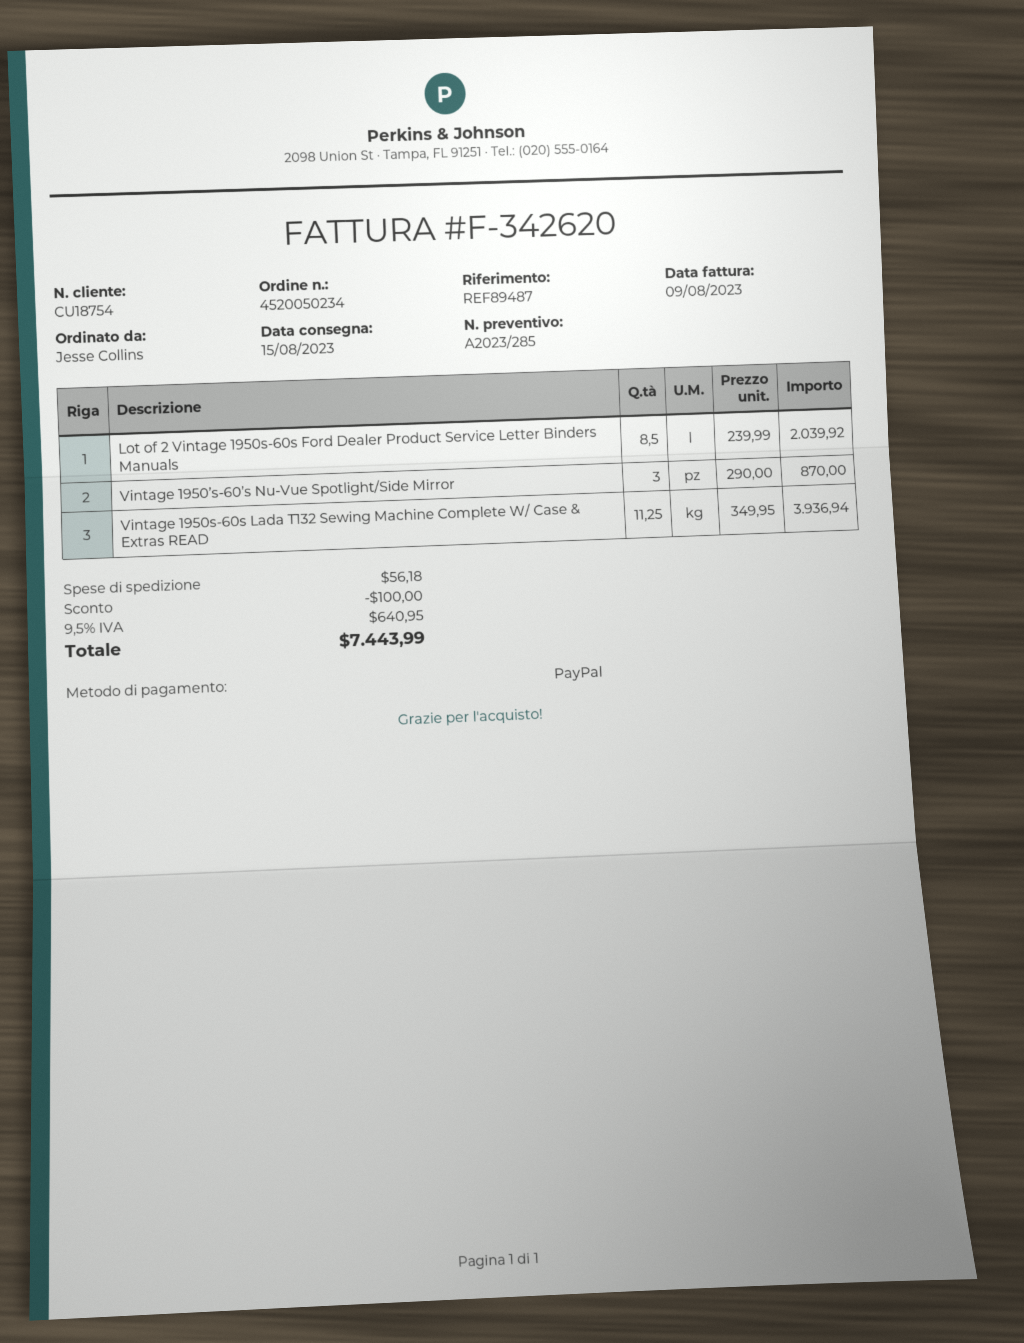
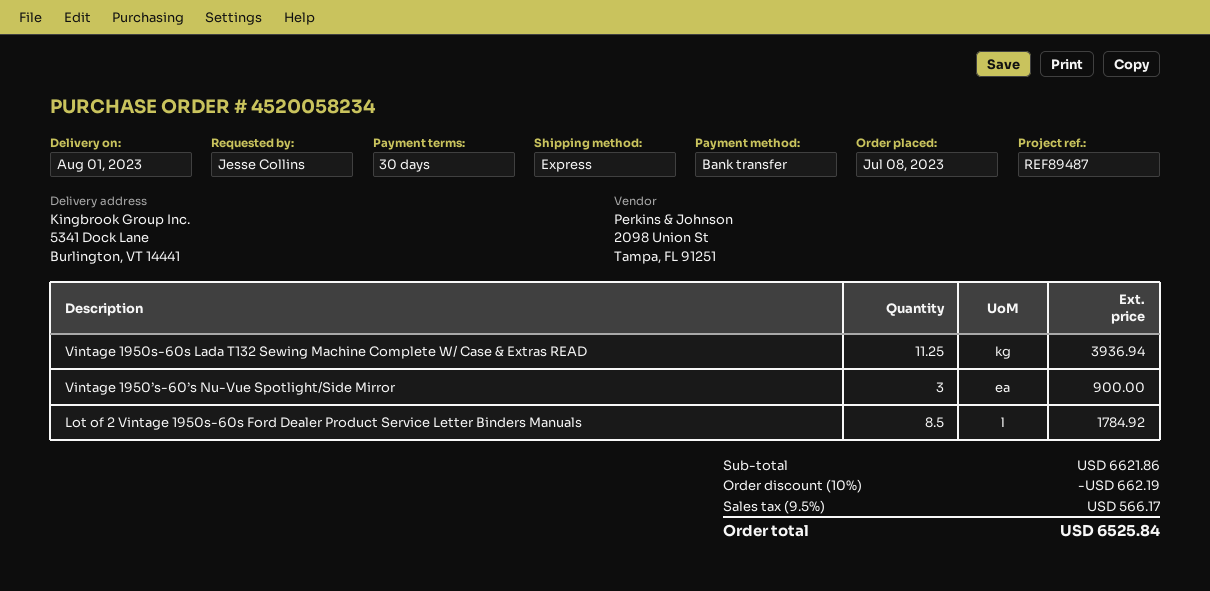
order number: 4520050234 -> 4520058234
delivery date: 2023-08-15 -> 2023-08-01
payment method: PayPal -> bank transfer
Lot of 2 Vintage 1950s-60s Ford Dealer Product Service Letter Binders Manuals: 8.5 for 2039.92 -> 8.5 for 1784.92
Vintage 1950’s-60’s Nu-Vue Spotlight/Side Mirror: 3 for 870.00 -> 3 for 900.00
discount: 100.00 -> 662.19
shipping: 56.18 -> none
tax: 9.5% = 640.95 -> 9.5% = 566.17
total: 7443.99 -> 6525.84

